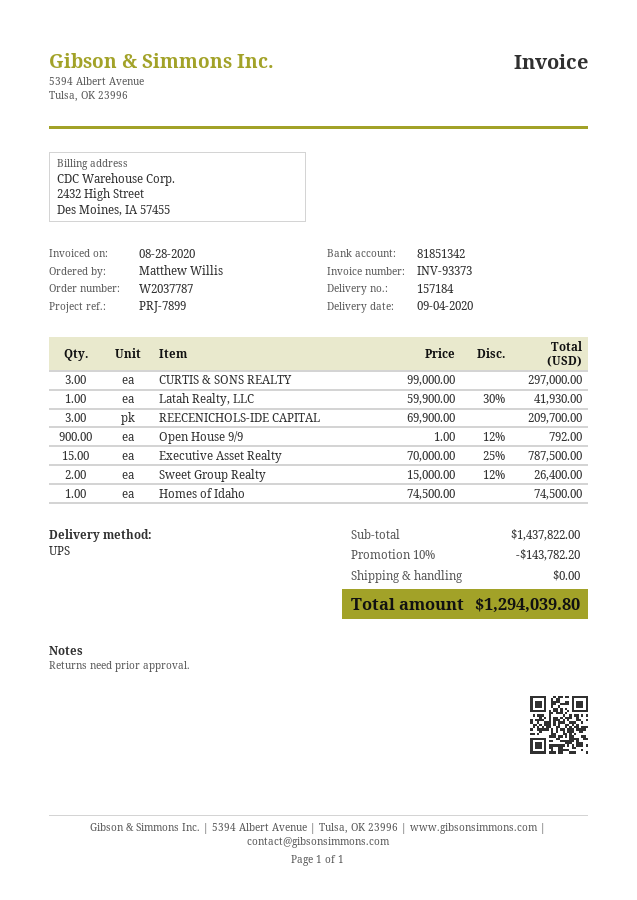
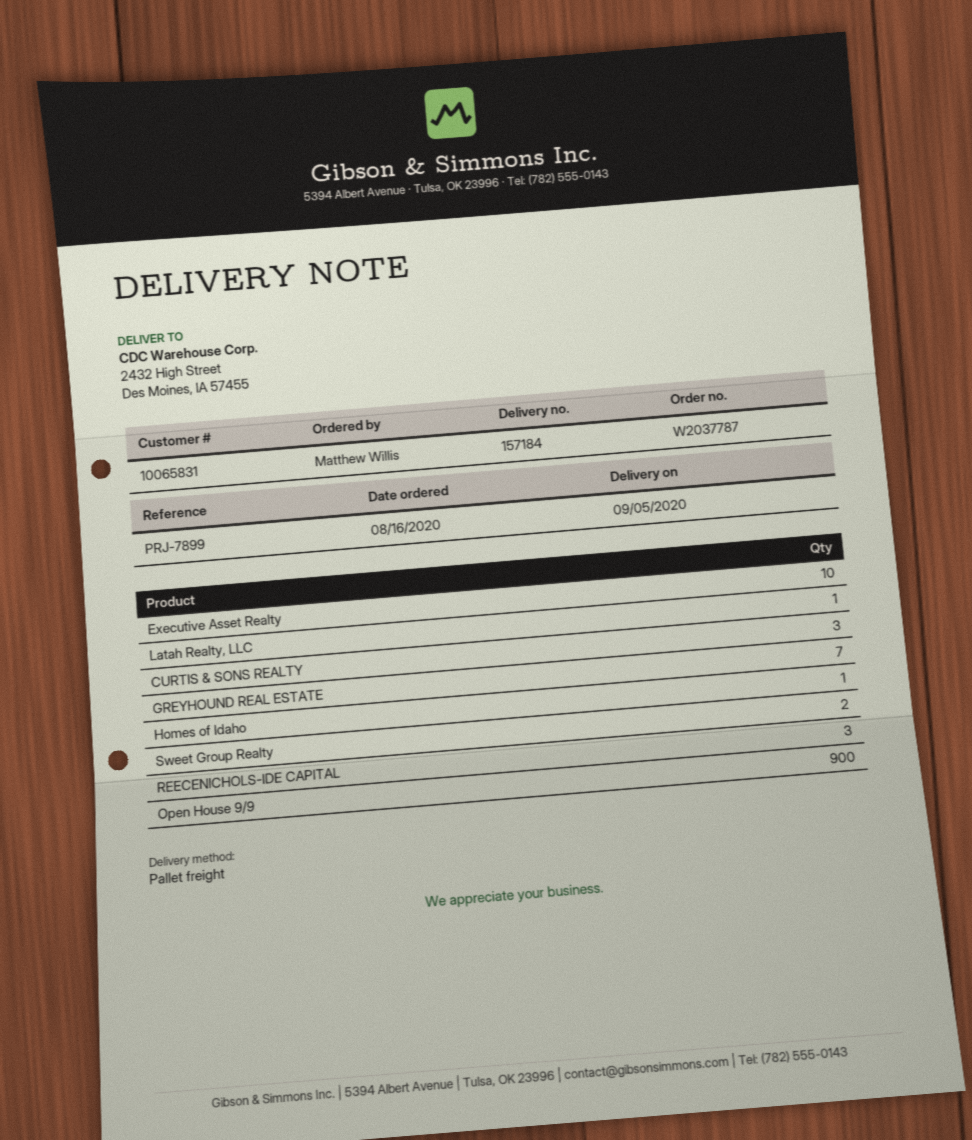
delivery date: 2020-09-04 -> 2020-09-05
shipping method: UPS -> pallet freight
Executive Asset Realty: 15 -> 10
GREYHOUND REAL ESTATE: none -> 7

